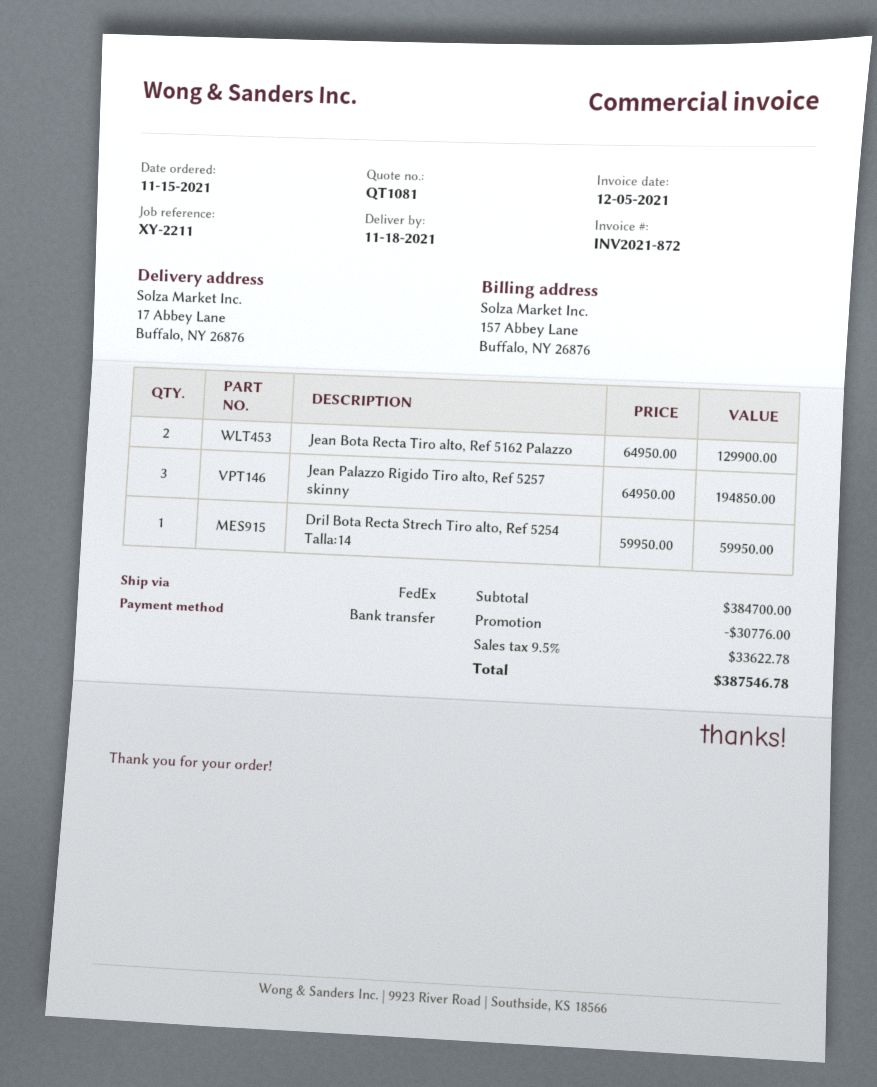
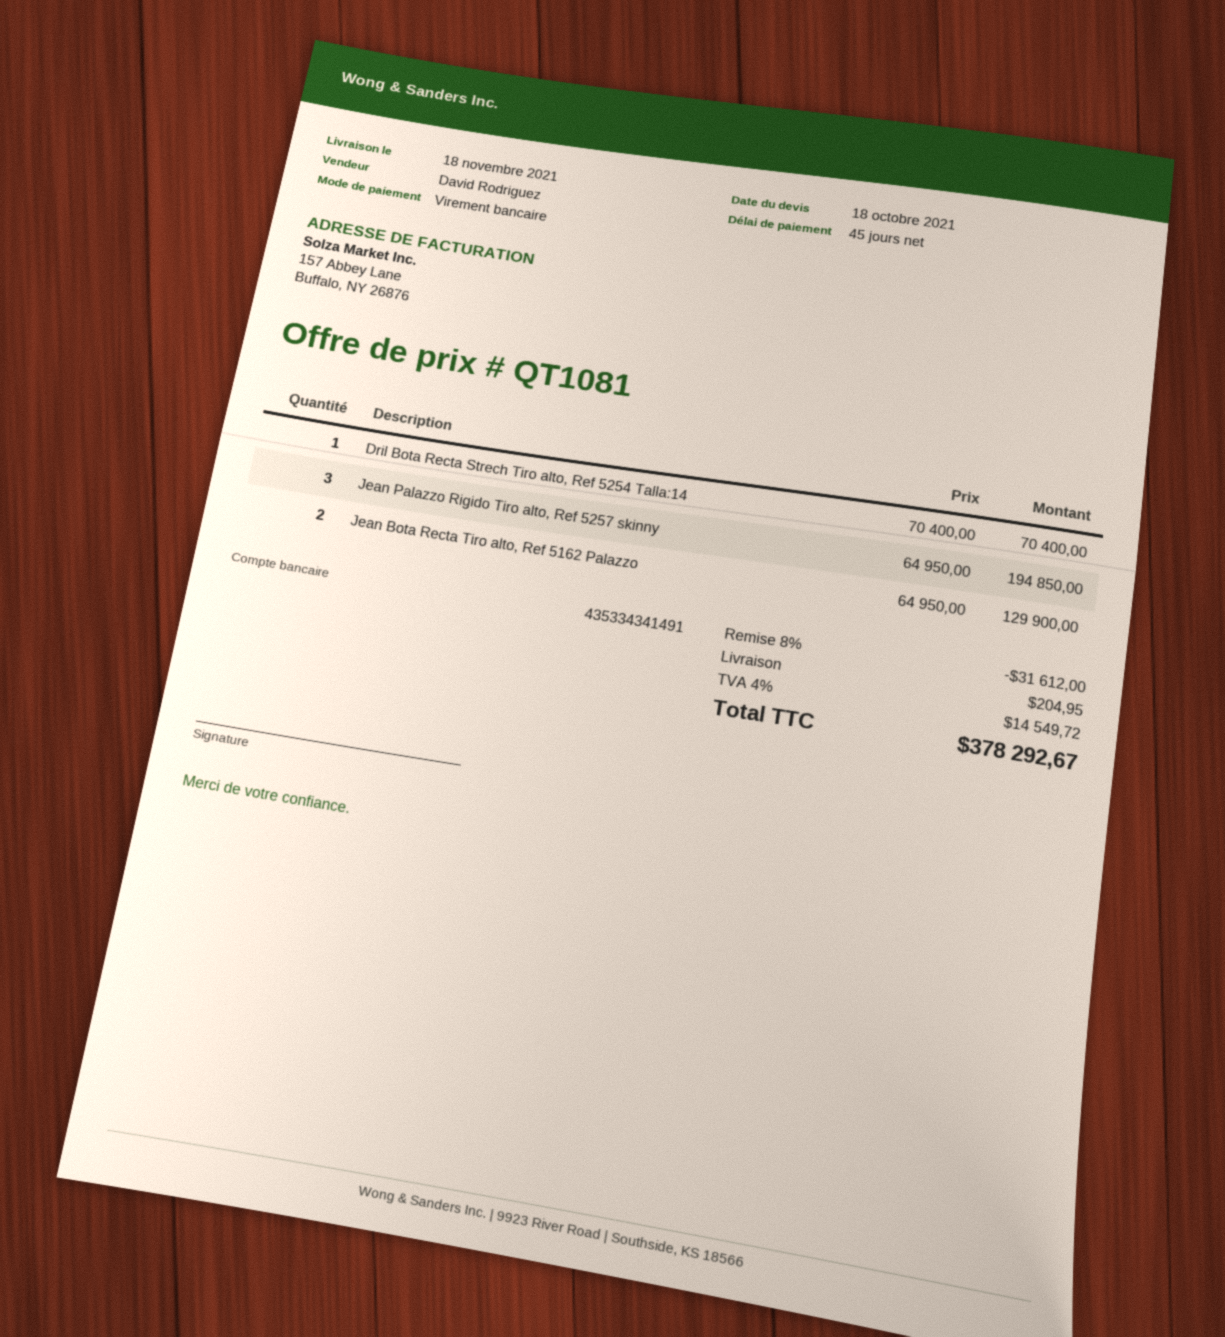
Dril Bota Recta Strech Tiro alto, Ref 5254 Talla:14: 1 x 59950.00 = 59950.00 -> 1 x 70400.00 = 70400.00
discount: 30776.00 -> 31612.00
shipping: none -> 204.95
tax: 9.5% = 33622.78 -> 4% = 14549.72
total: 387546.78 -> 378292.67

